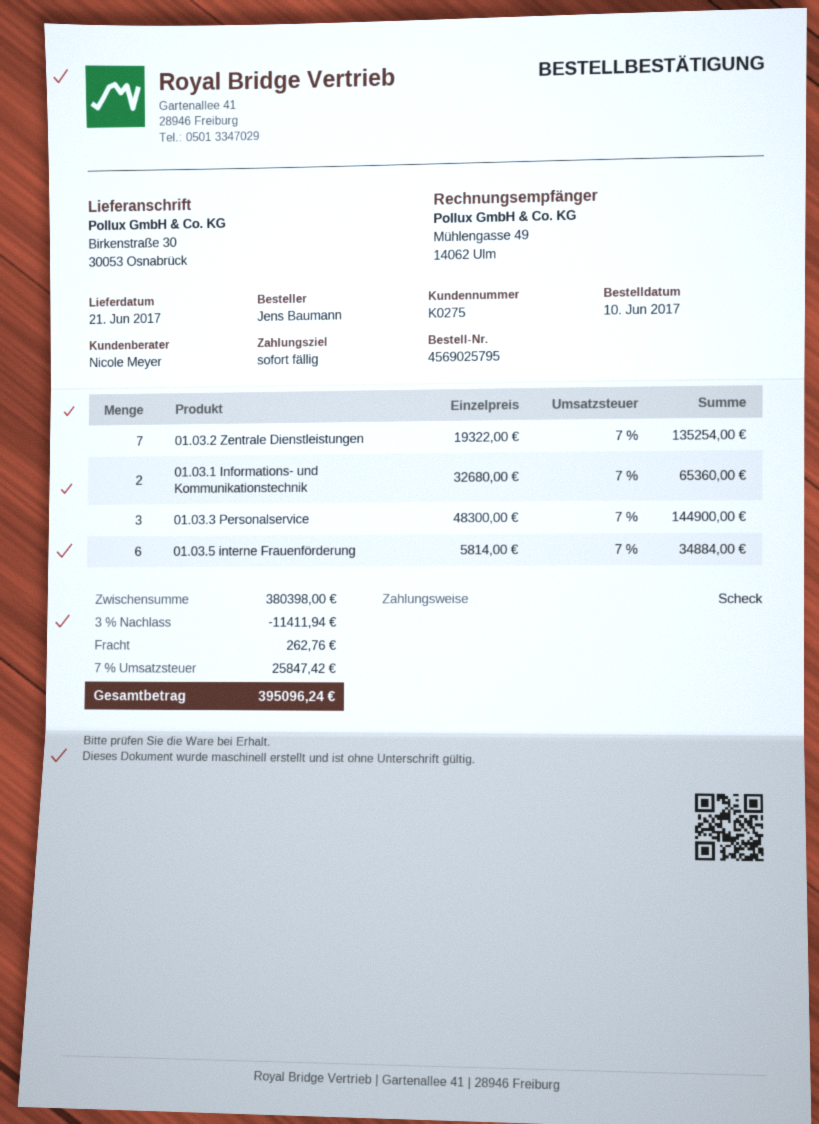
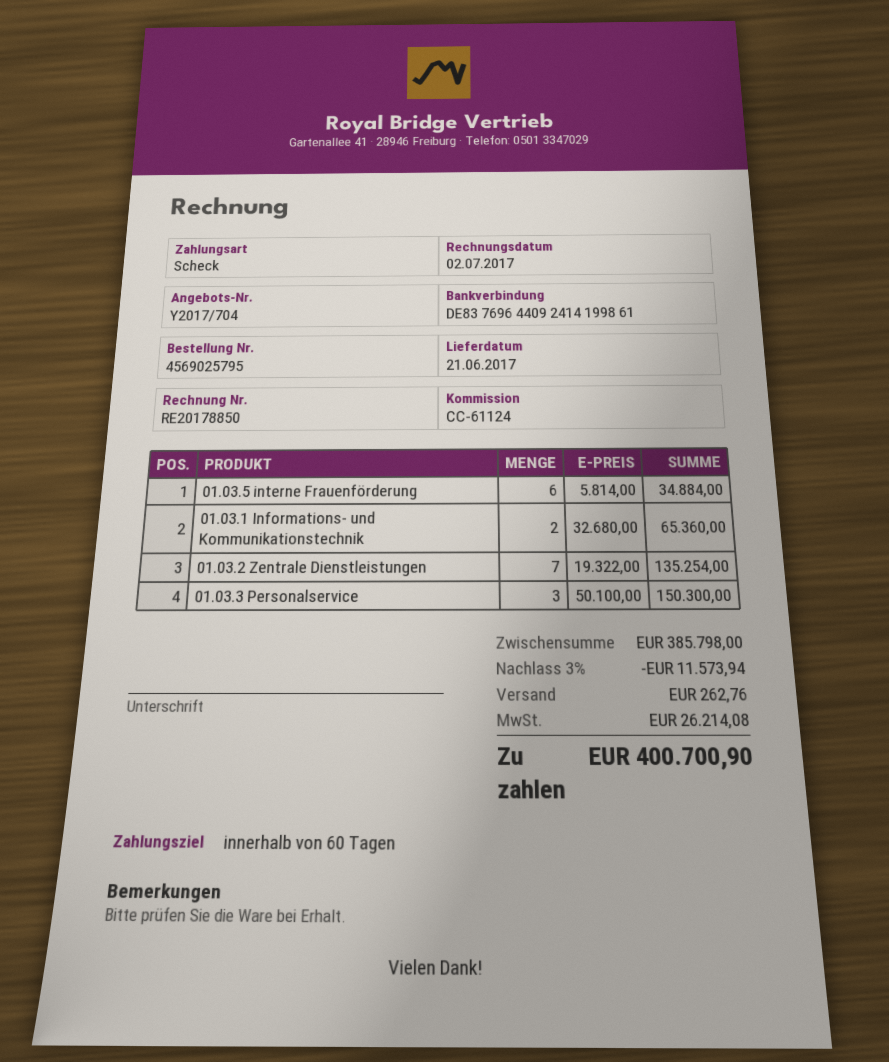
payment terms: on receipt -> 60 days
01.03.3 Personalservice: 3 x 48300.00 = 144900.00 -> 3 x 50100.00 = 150300.00
subtotal: 380398.00 -> 385798.00
discount: 3% = 11411.94 -> 3% = 11573.94
tax: 25847.42 -> 26214.08
total: 395096.24 -> 400700.90

